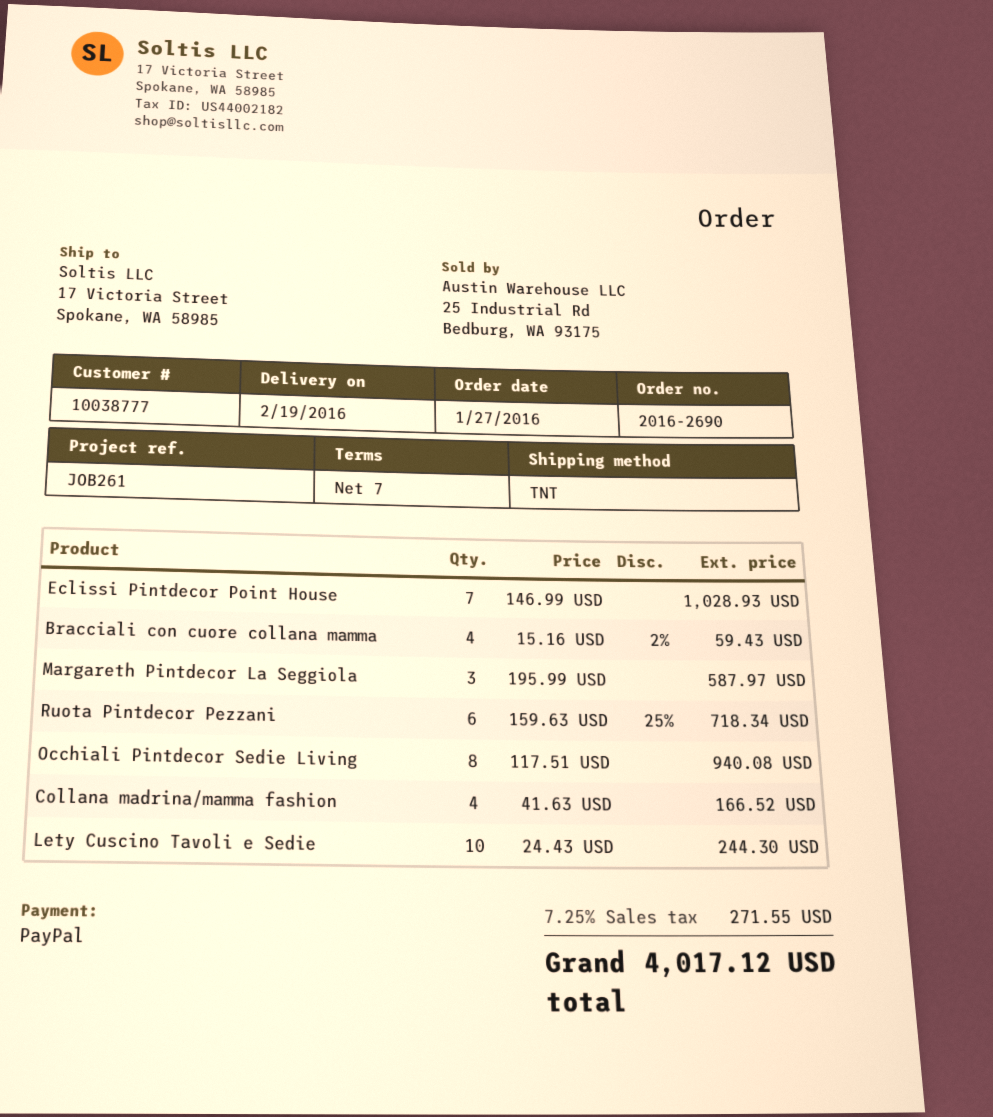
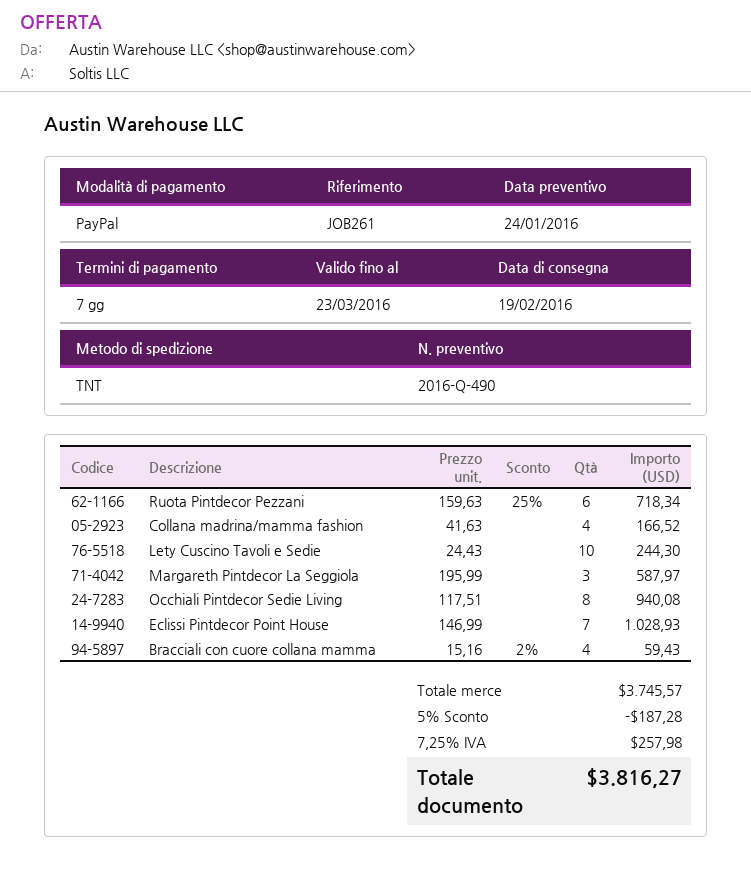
discount: none -> 5% = 187.28
tax: 7.25% = 271.55 -> 7.25% = 257.98
total: 4017.12 -> 3816.27

